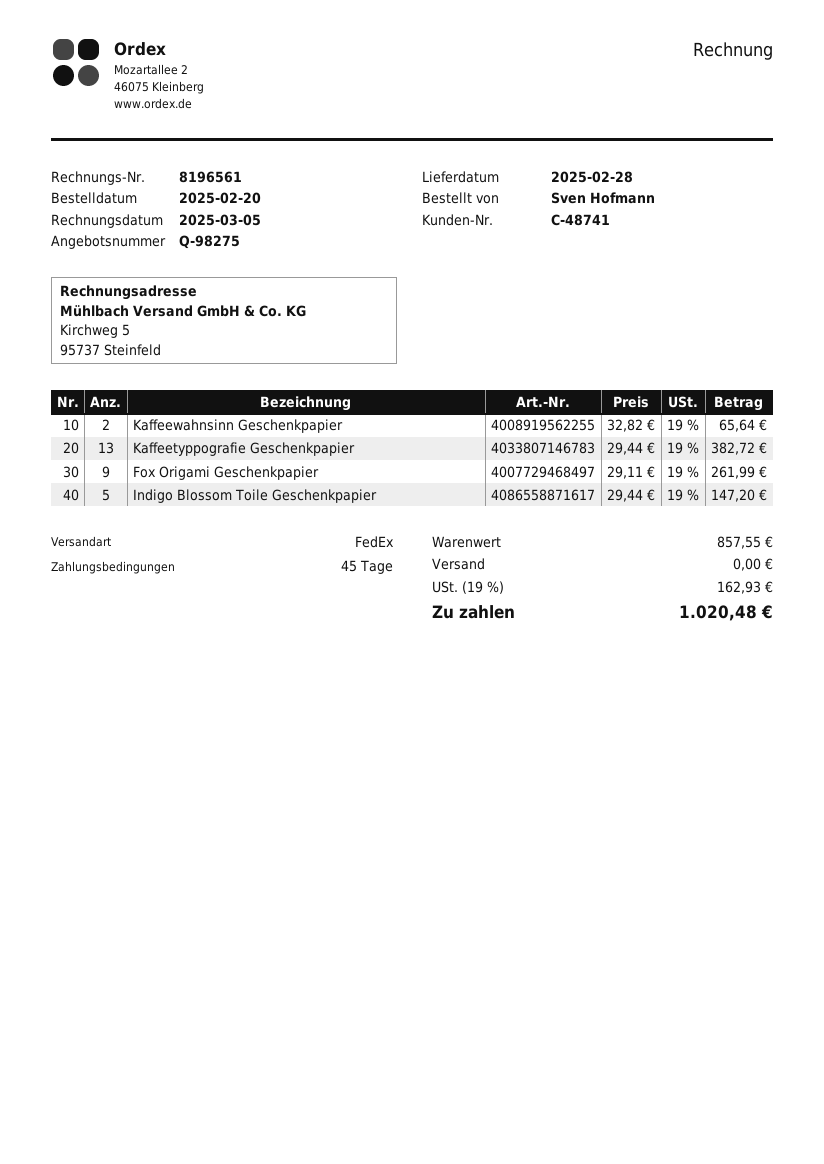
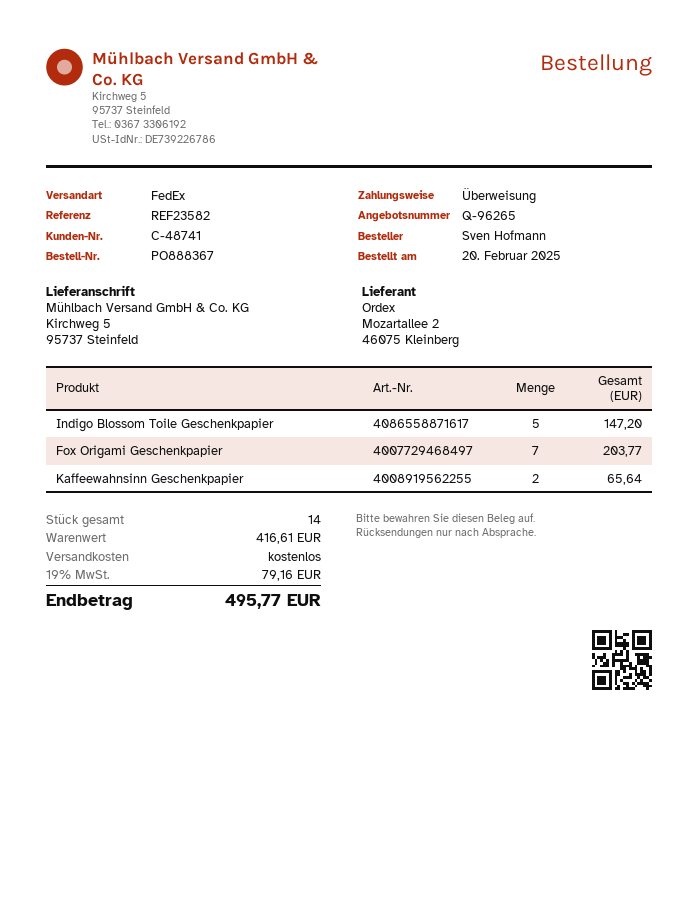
quote number: Q-98275 -> Q-96265
Kaffeetyppografie Geschenkpapier: 13 for 382.72 -> none
Fox Origami Geschenkpapier: 9 for 261.99 -> 7 for 203.77
subtotal: 857.55 -> 416.61
tax: 19% = 162.93 -> 19% = 79.16
total: 1020.48 -> 495.77

